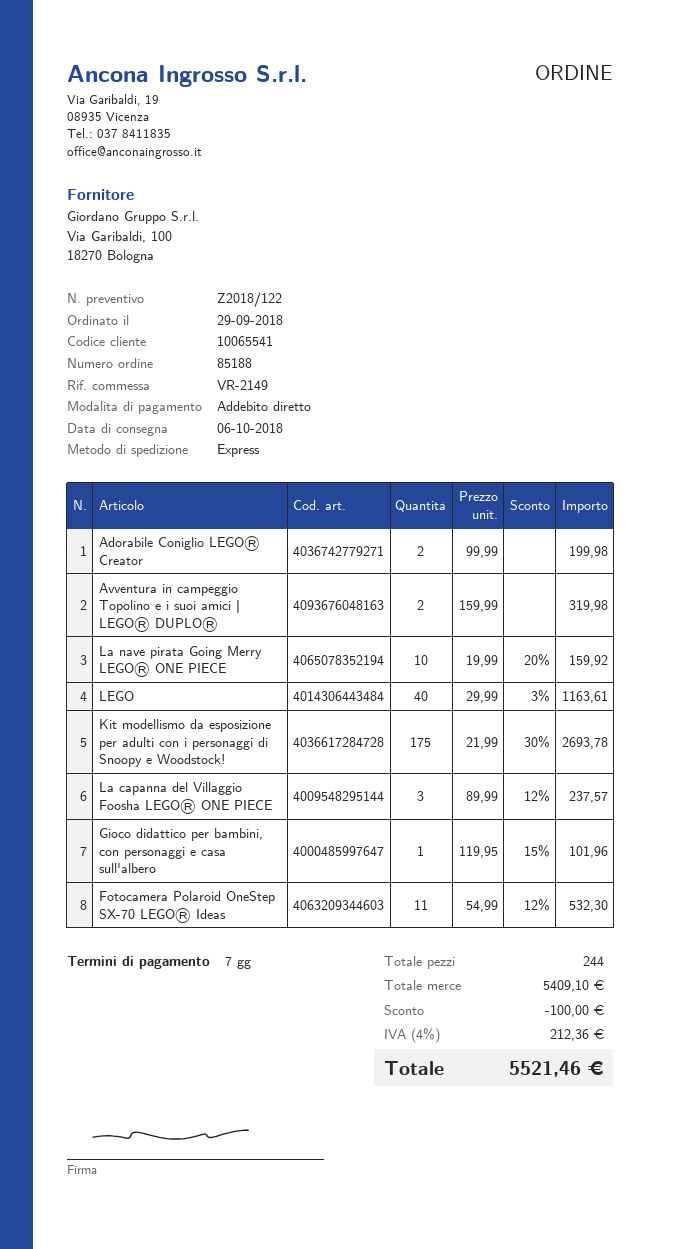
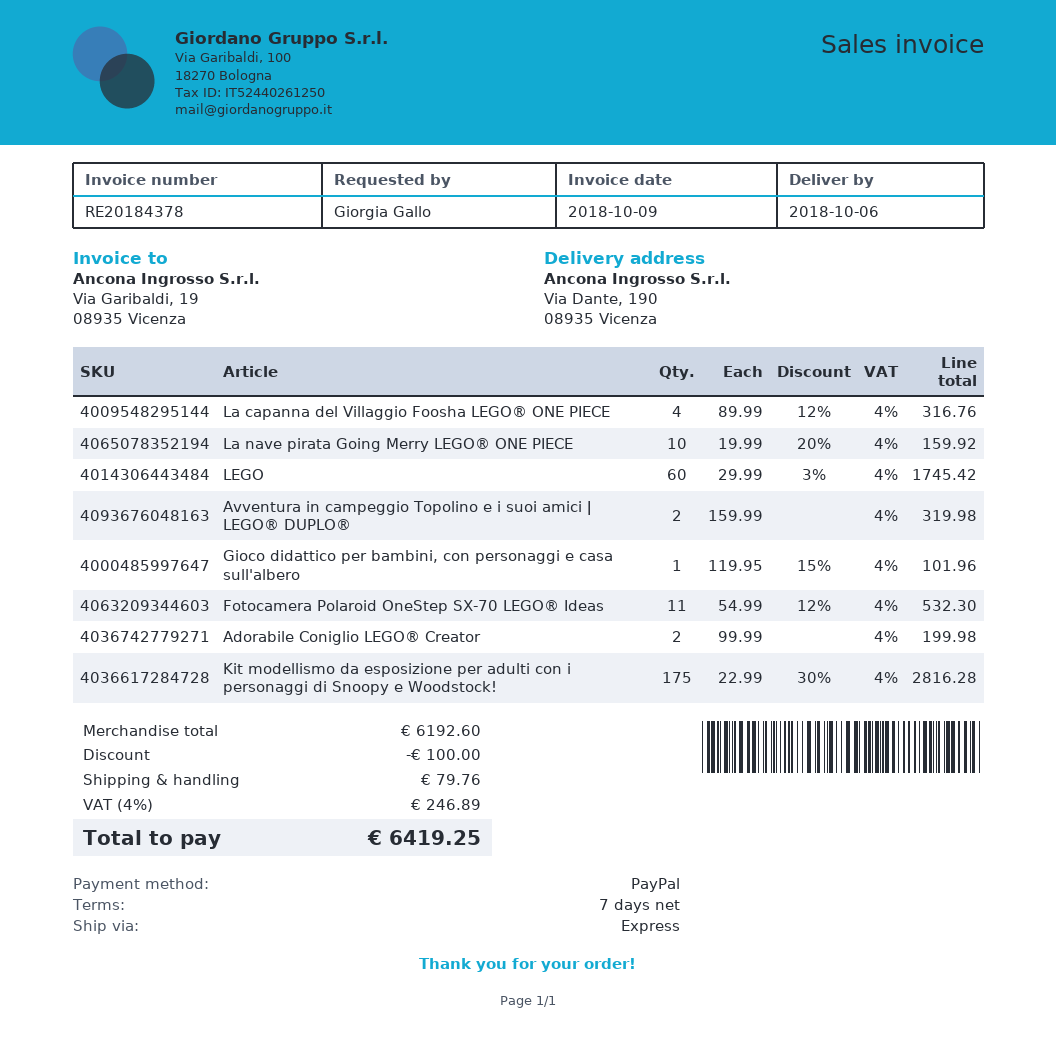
payment method: direct debit -> PayPal
LEGO: 40 x 29.99 - 3% = 1163.61 -> 60 x 29.99 - 3% = 1745.42
Kit modellismo da esposizione per adulti con i personaggi di Snoopy e Woodstock!: 175 x 21.99 - 30% = 2693.78 -> 175 x 22.99 - 30% = 2816.28
La capanna del Villaggio Foosha LEGO® ONE PIECE: 3 x 89.99 - 12% = 237.57 -> 4 x 89.99 - 12% = 316.76
subtotal: 5409.10 -> 6192.60
shipping: none -> 79.76
tax: 4% = 212.36 -> 4% = 246.89
total: 5521.46 -> 6419.25

